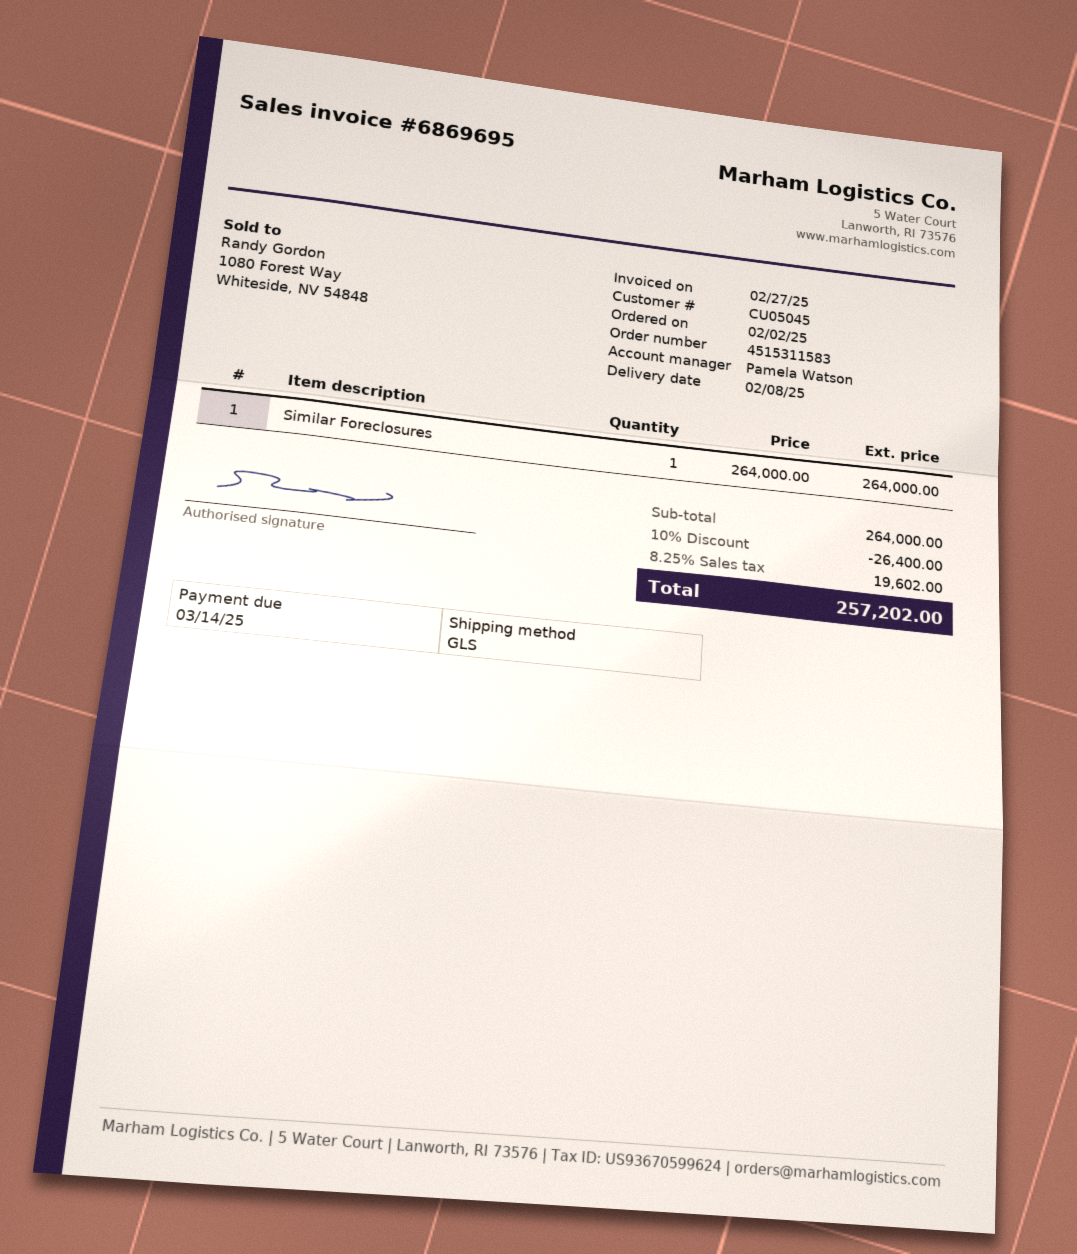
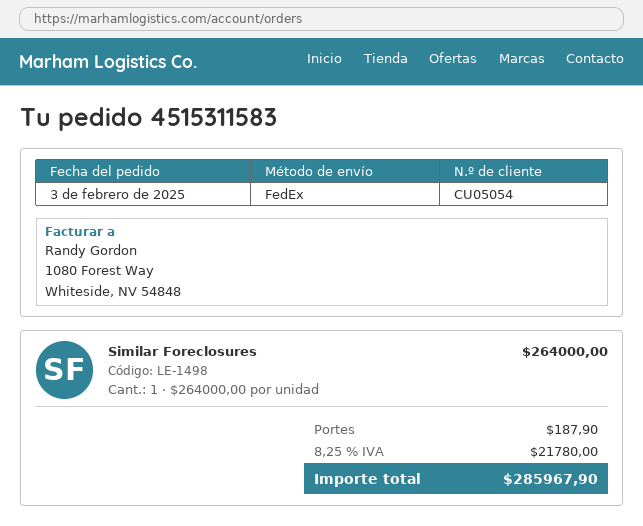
order date: 2025-02-02 -> 2025-02-03
customer number: CU05045 -> CU05054
shipping method: GLS -> FedEx
discount: 10% = 26400.00 -> none
shipping: none -> 187.90
tax: 8.25% = 19602.00 -> 8.25% = 21780.00
total: 257202.00 -> 285967.90

